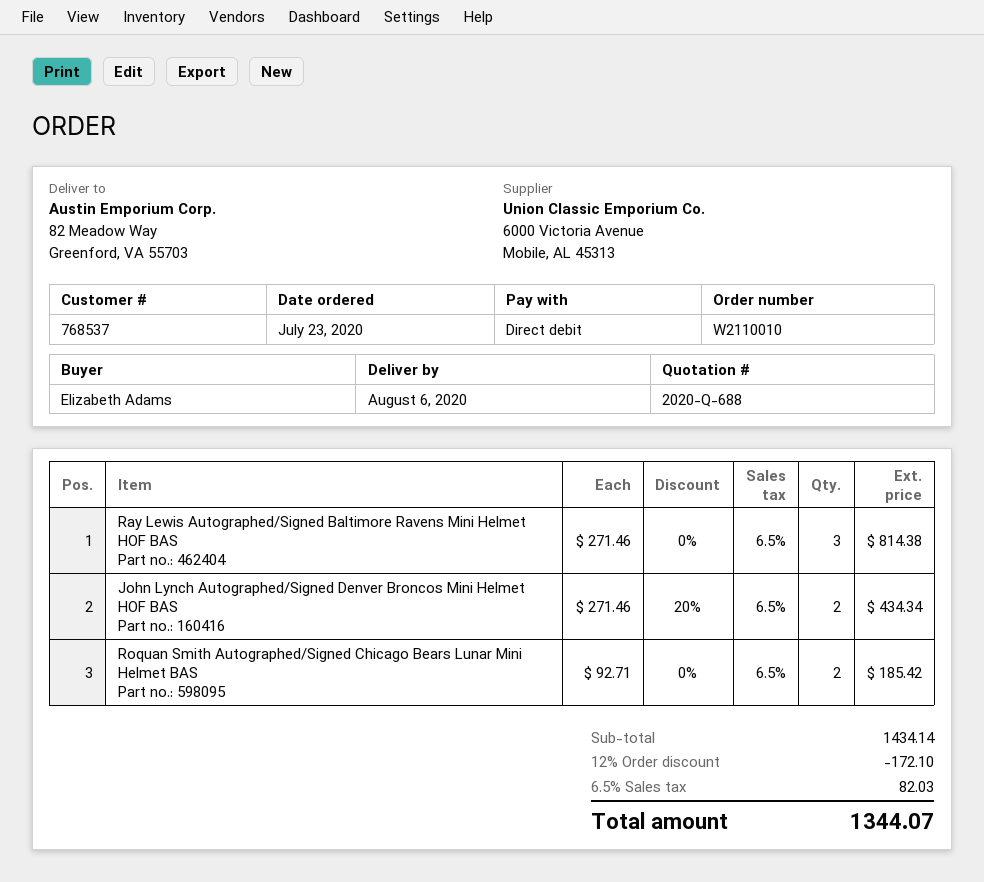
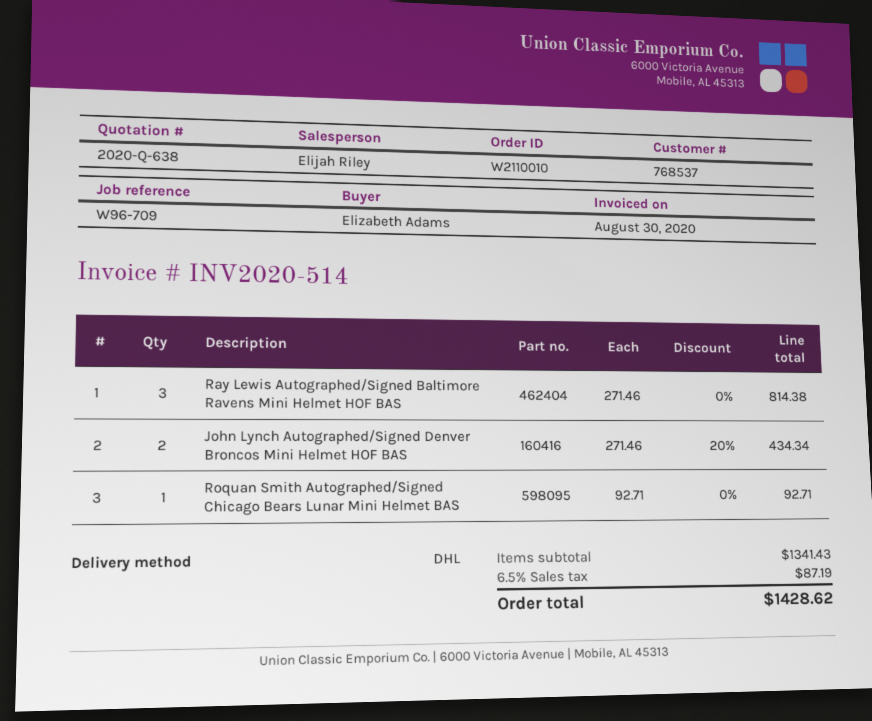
quote number: 2020-Q-688 -> 2020-Q-638
Roquan Smith Autographed/Signed Chicago Bears Lunar Mini Helmet BAS: 2 x 92.71 = 185.42 -> 1 x 92.71 = 92.71
subtotal: 1434.14 -> 1341.43
discount: 12% = 172.10 -> none
tax: 6.5% = 82.03 -> 6.5% = 87.19
total: 1344.07 -> 1428.62

